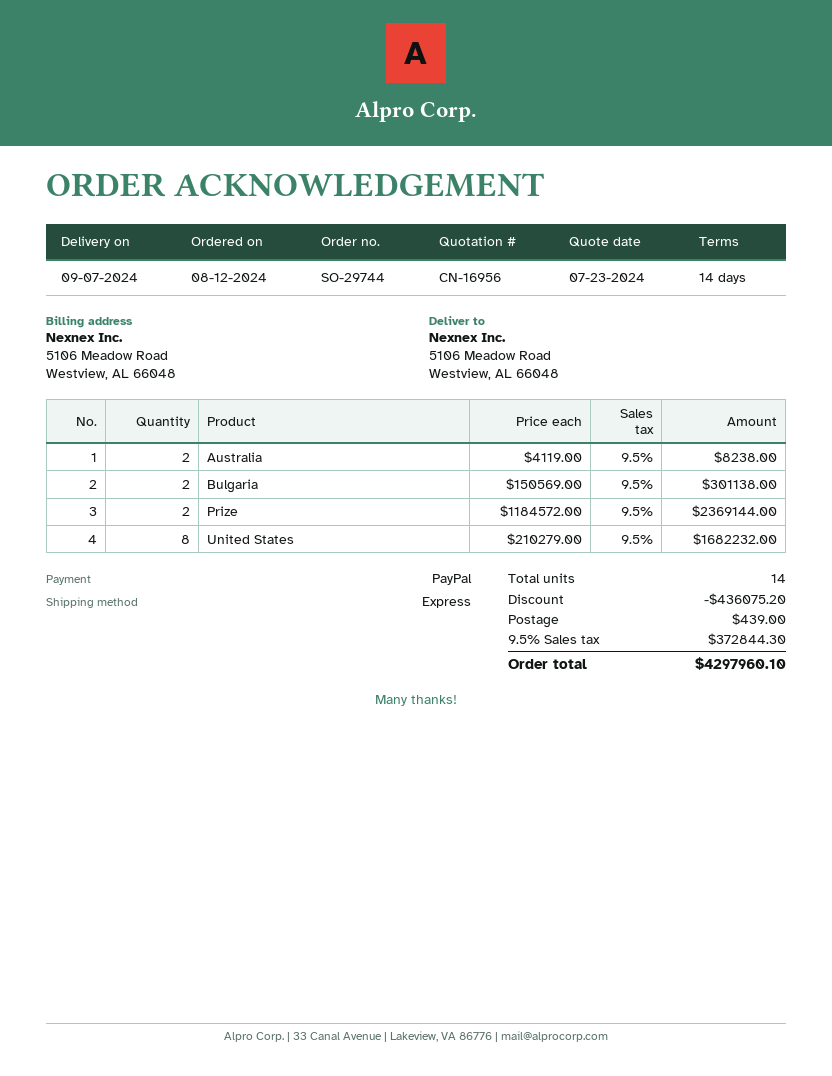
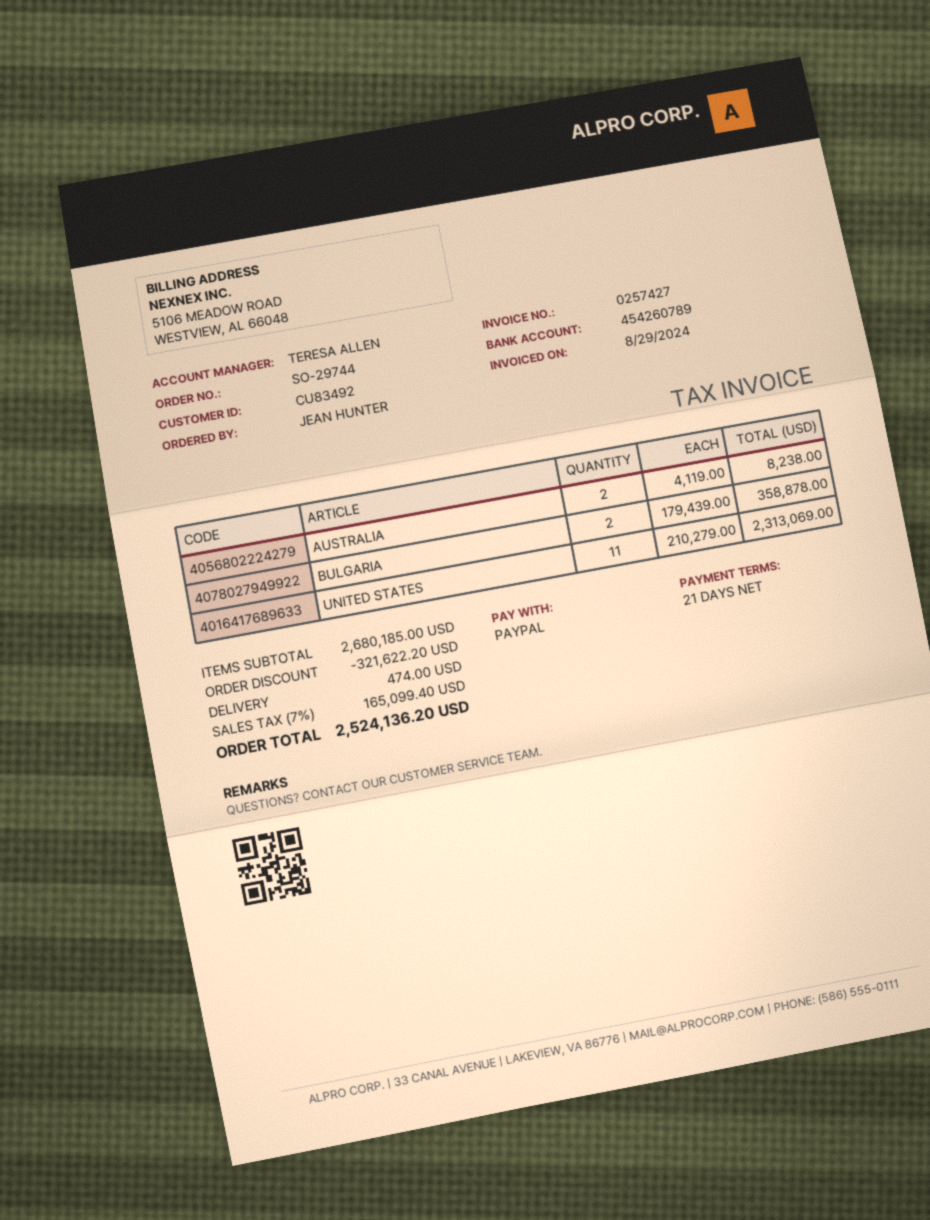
payment terms: 14 days -> 21 days
Bulgaria: 2 x 150569.00 = 301138.00 -> 2 x 179439.00 = 358878.00
Prize: 2 x 1184572.00 = 2369144.00 -> none
United States: 8 x 210279.00 = 1682232.00 -> 11 x 210279.00 = 2313069.00
discount: 436075.20 -> 321622.20
shipping: 439.00 -> 474.00
tax: 9.5% = 372844.30 -> 7% = 165099.40
total: 4297960.10 -> 2524136.20

